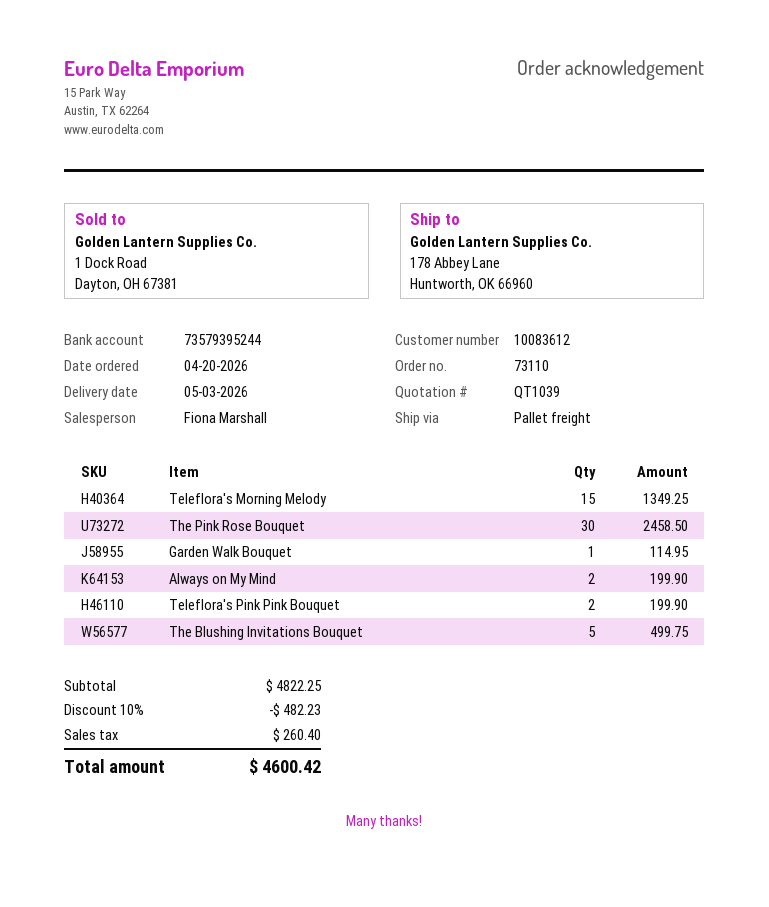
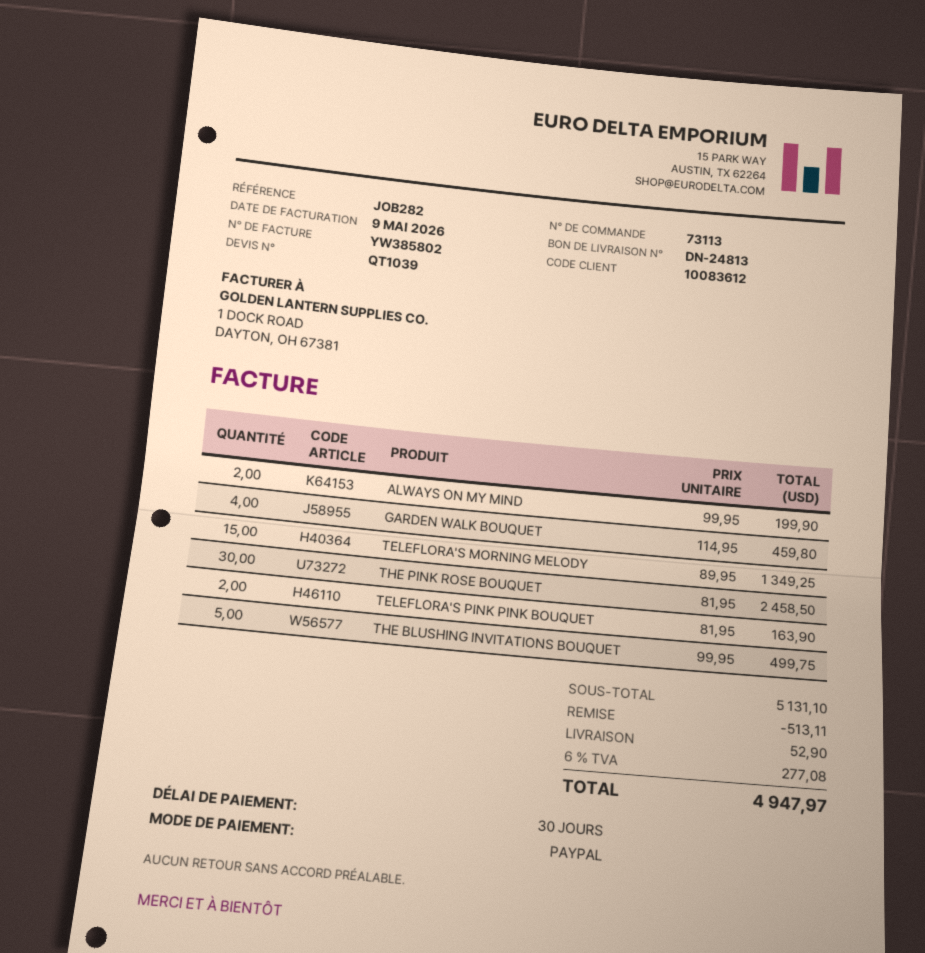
order number: 73110 -> 73113
Garden Walk Bouquet: 1 for 114.95 -> 4 for 459.80
Teleflora's Pink Pink Bouquet: 2 for 199.90 -> 2 for 163.90
subtotal: 4822.25 -> 5131.10
discount: 482.23 -> 513.11
shipping: none -> 52.90
tax: 260.40 -> 277.08
total: 4600.42 -> 4947.97

